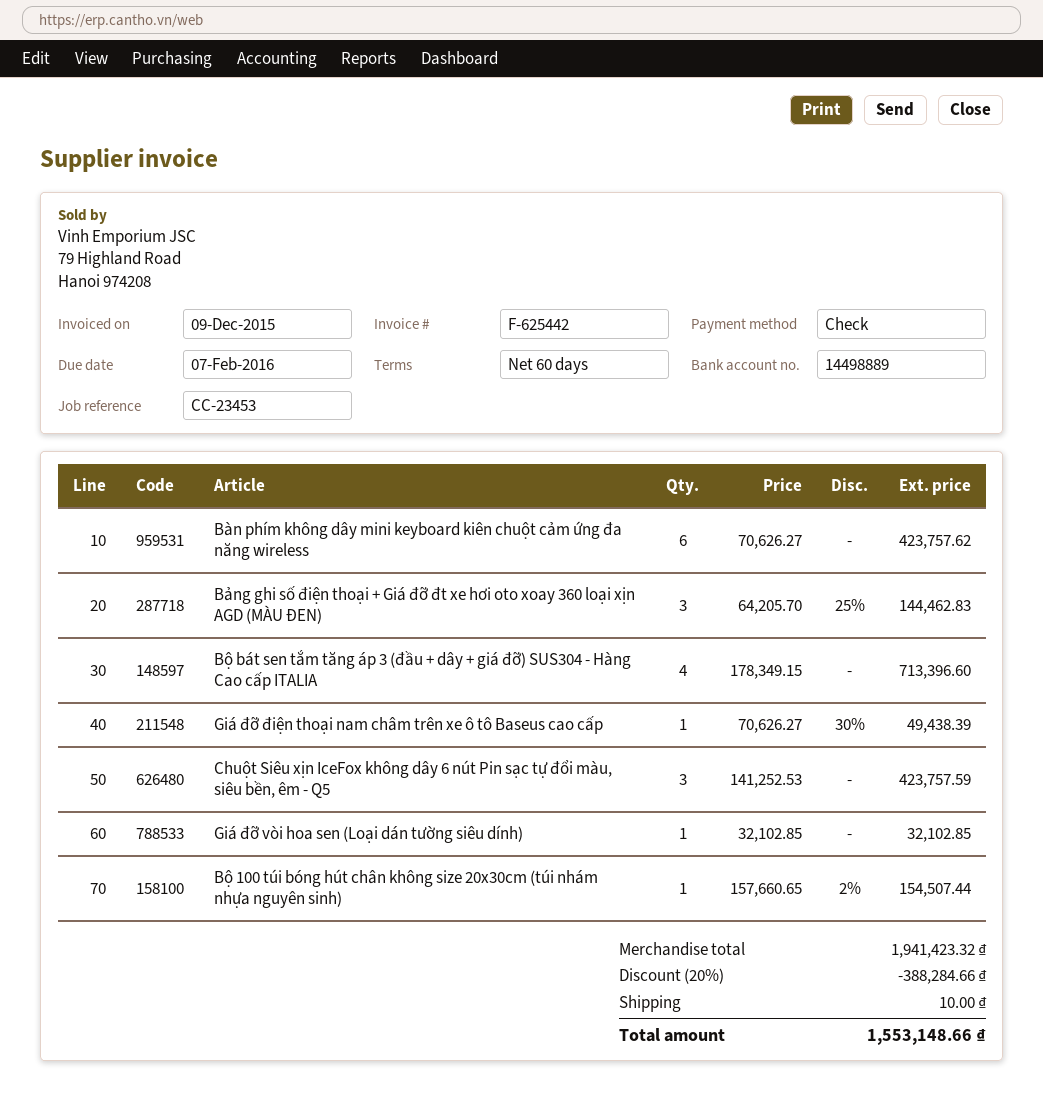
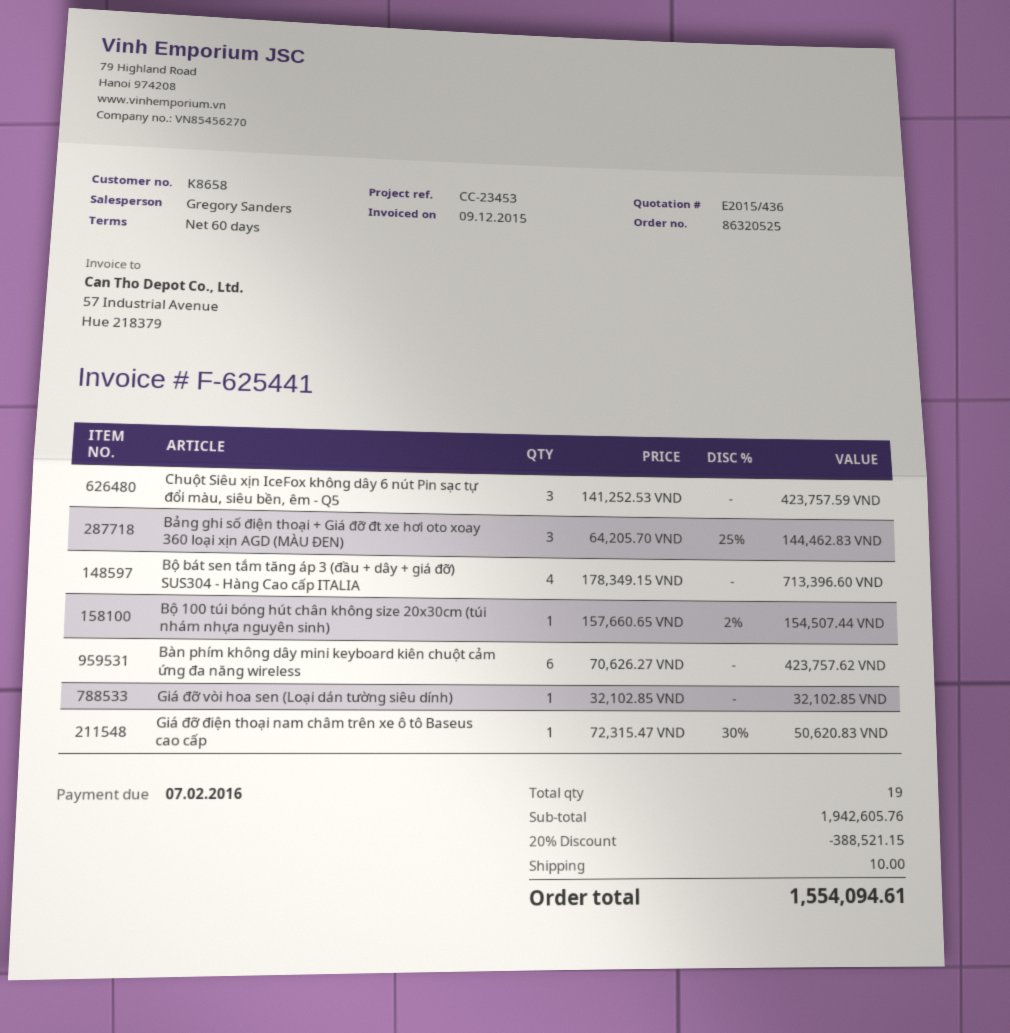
invoice number: F-625442 -> F-625441
Giá đỡ điện thoại nam châm trên xe ô tô Baseus cao cấp: 1 x 70626.27 - 30% = 49438.39 -> 1 x 72315.47 - 30% = 50620.83
subtotal: 1941423.32 -> 1942605.76
discount: 20% = 388284.66 -> 20% = 388521.15
total: 1553148.66 -> 1554094.61

